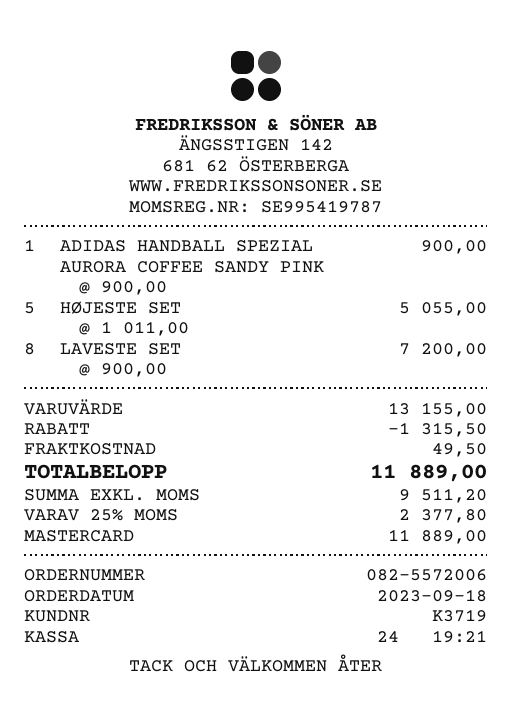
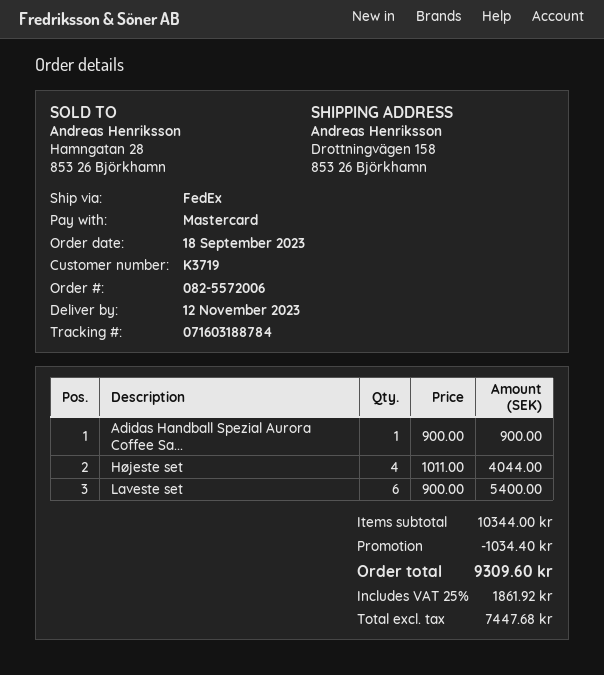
HØJESTE SET: 5 x 1011.00 = 5055.00 -> 4 x 1011.00 = 4044.00
LAVESTE SET: 8 x 900.00 = 7200.00 -> 6 x 900.00 = 5400.00
subtotal: 13155.00 -> 10344.00
discount: 1315.50 -> 1034.40
shipping: 49.50 -> none
net: 9511.20 -> 7447.68
tax: 25% = 2377.80 -> 25% = 1861.92
total: 11889.00 -> 9309.60

